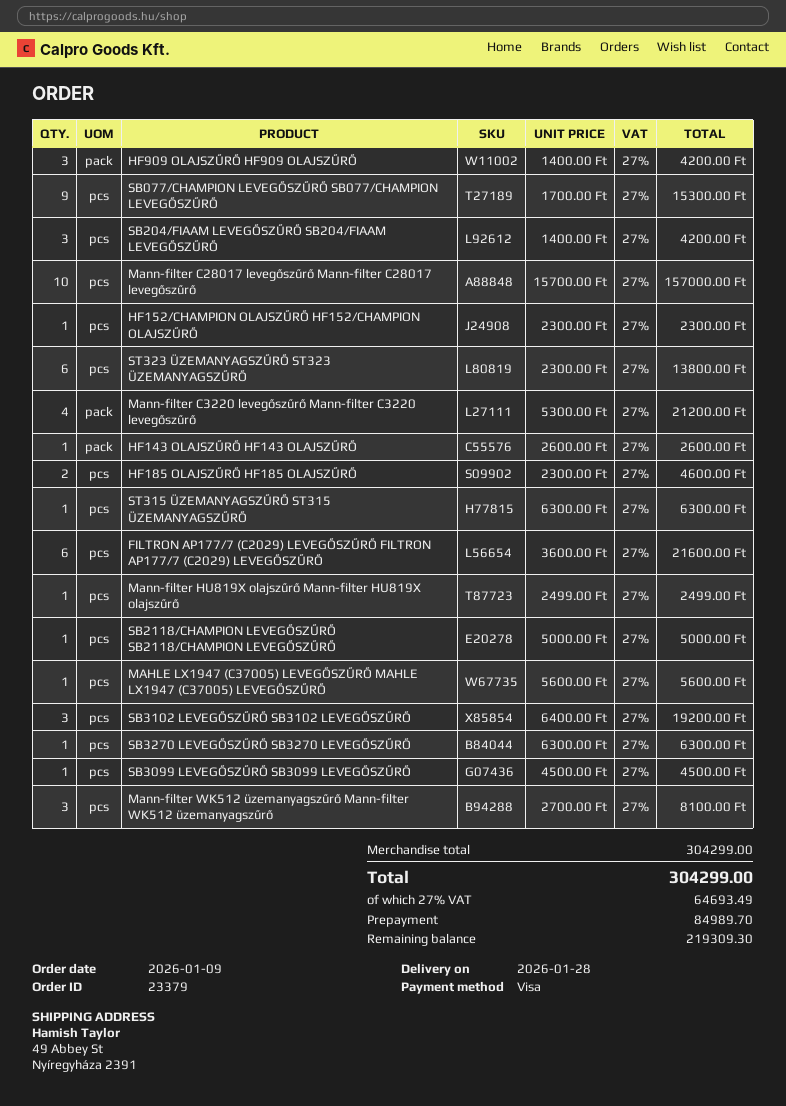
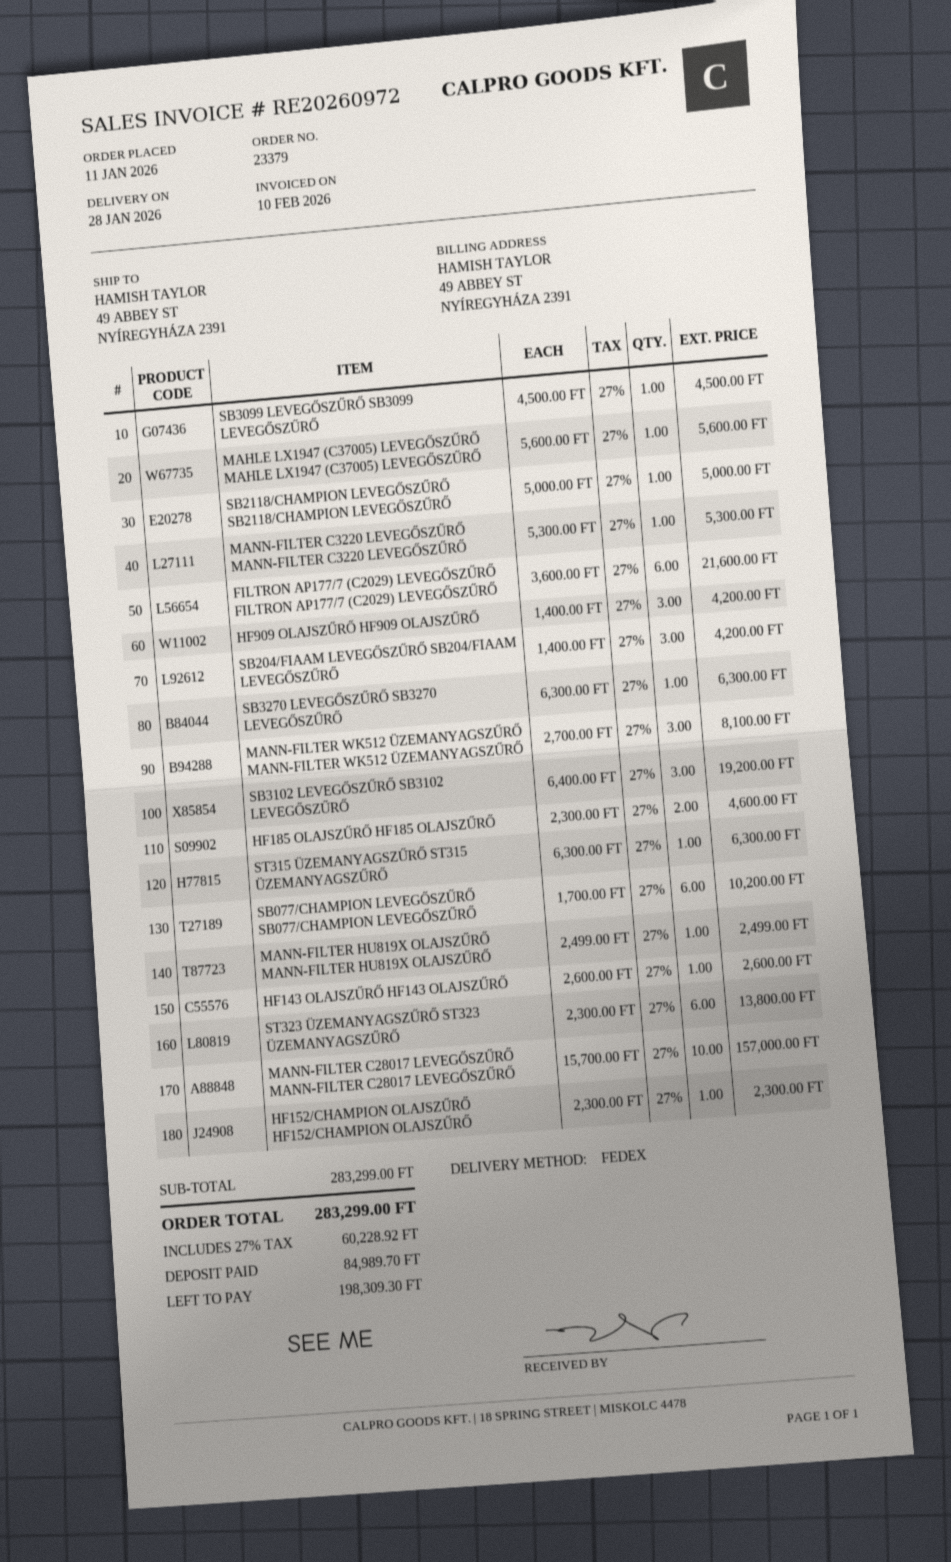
order date: 2026-01-09 -> 2026-01-11
SB077/CHAMPION LEVEGŐSZŰRŐ SB077/CHAMPION LEVEGŐSZŰRŐ: 9 x 1700.00 = 15300.00 -> 6 x 1700.00 = 10200.00
Mann-filter C3220 levegőszűrő Mann-filter C3220 levegőszűrő: 4 x 5300.00 = 21200.00 -> 1 x 5300.00 = 5300.00
subtotal: 304299.00 -> 283299.00
tax: 27% = 64693.49 -> 27% = 60228.92
total: 304299.00 -> 283299.00
balance: 219309.30 -> 198309.30

